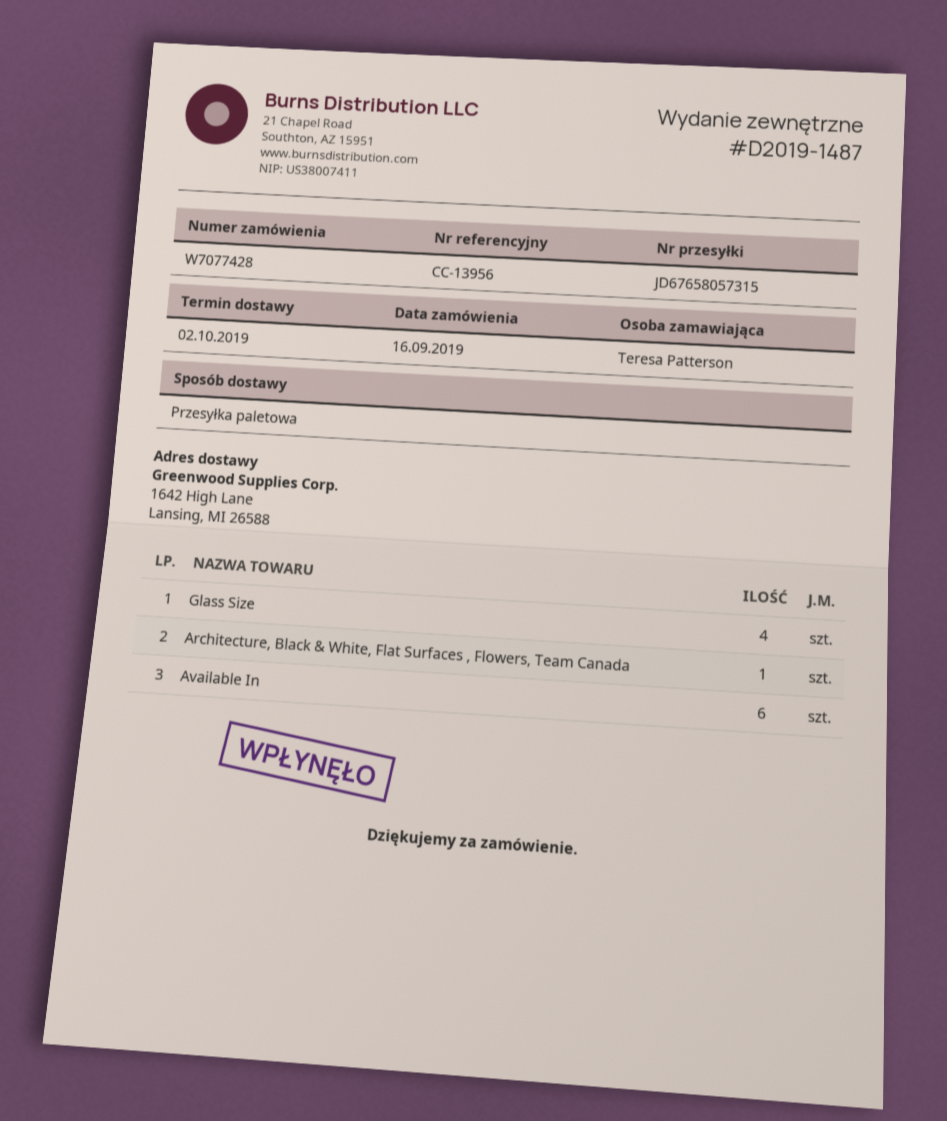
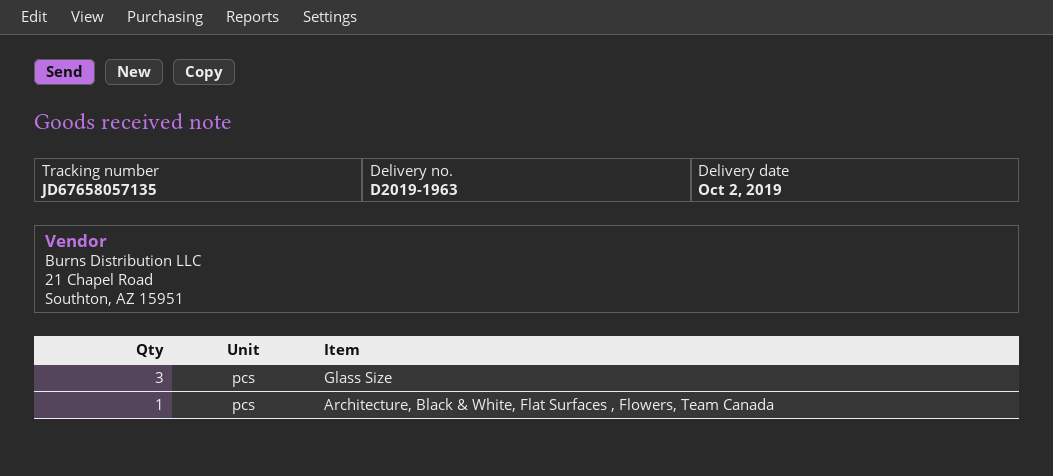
delivery note number: D2019-1487 -> D2019-1963
tracking number: JD67658057315 -> JD67658057135
Glass Size: 4 -> 3
Available In: 6 -> none

